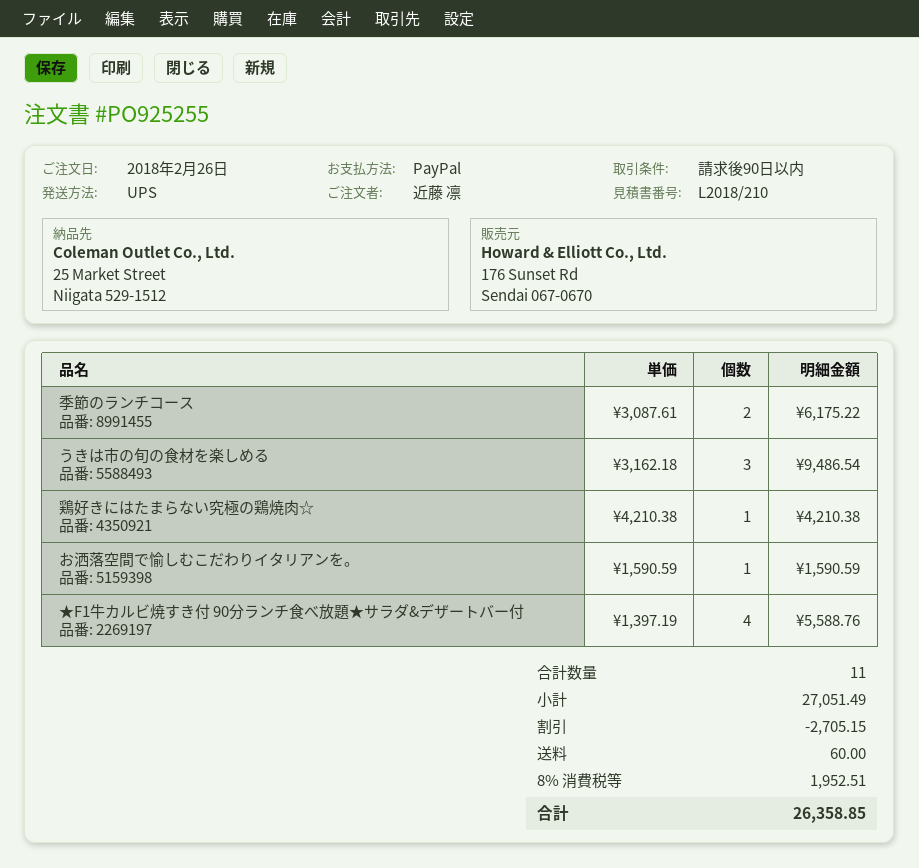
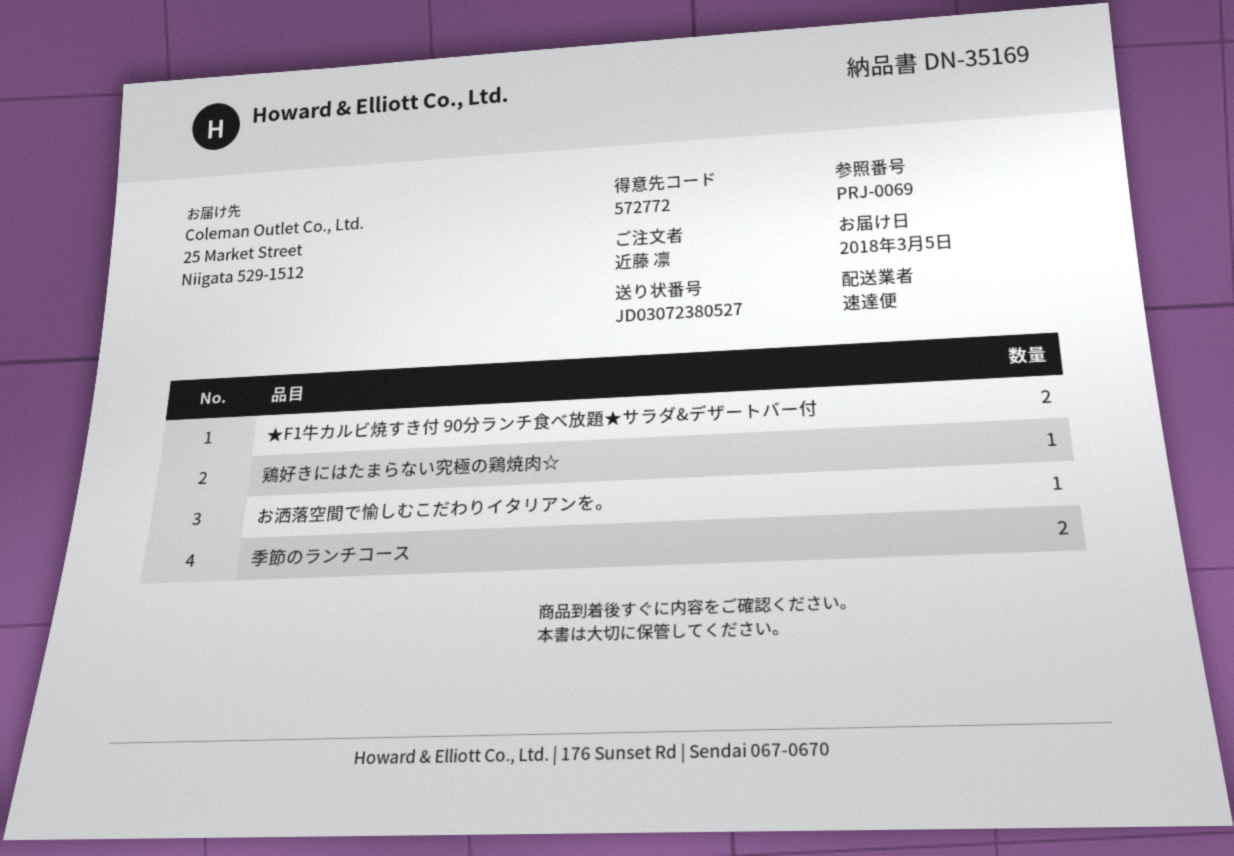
shipping method: UPS -> express
うきは市の旬の食材を楽しめる: 3 -> none
★F1牛カルビ焼すき付 90分ランチ食べ放題★サラダ&デザートバー付: 4 -> 2

